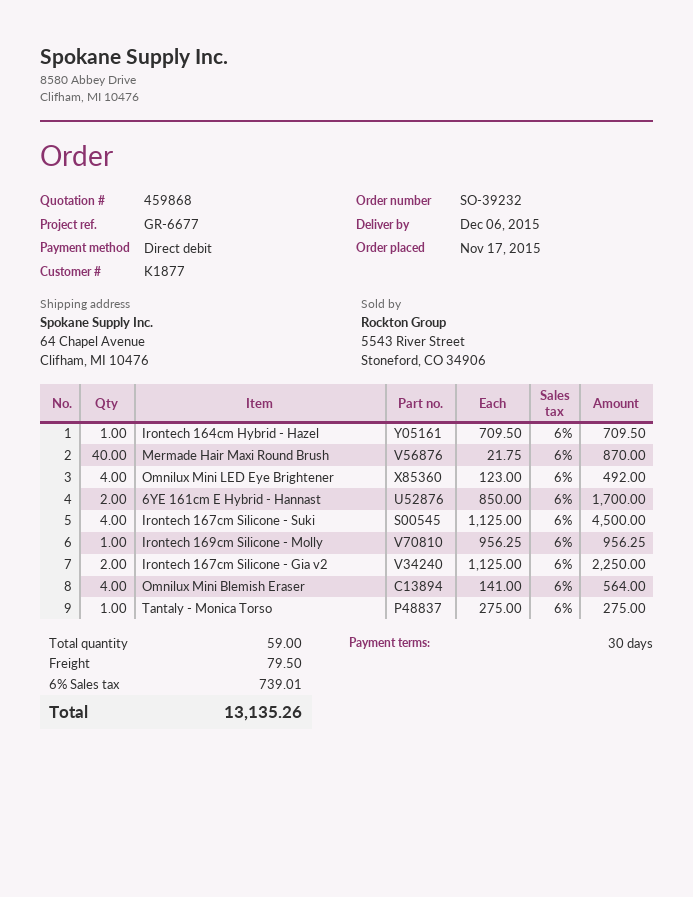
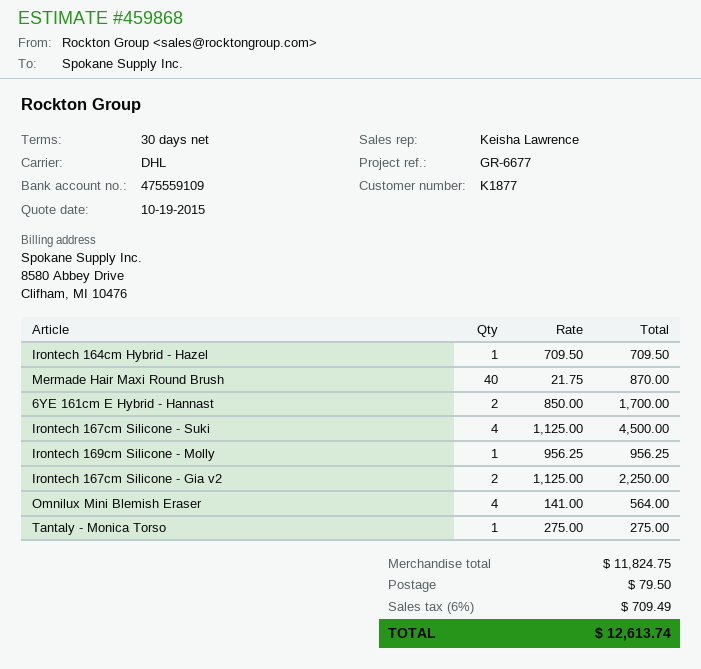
Omnilux Mini LED Eye Brightener: 4 x 123.00 = 492.00 -> none
tax: 6% = 739.01 -> 6% = 709.49
total: 13135.26 -> 12613.74

